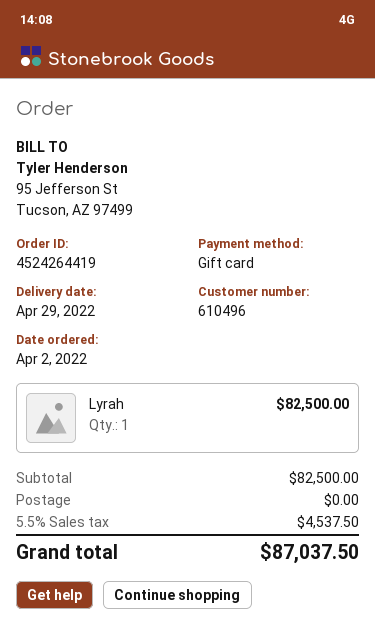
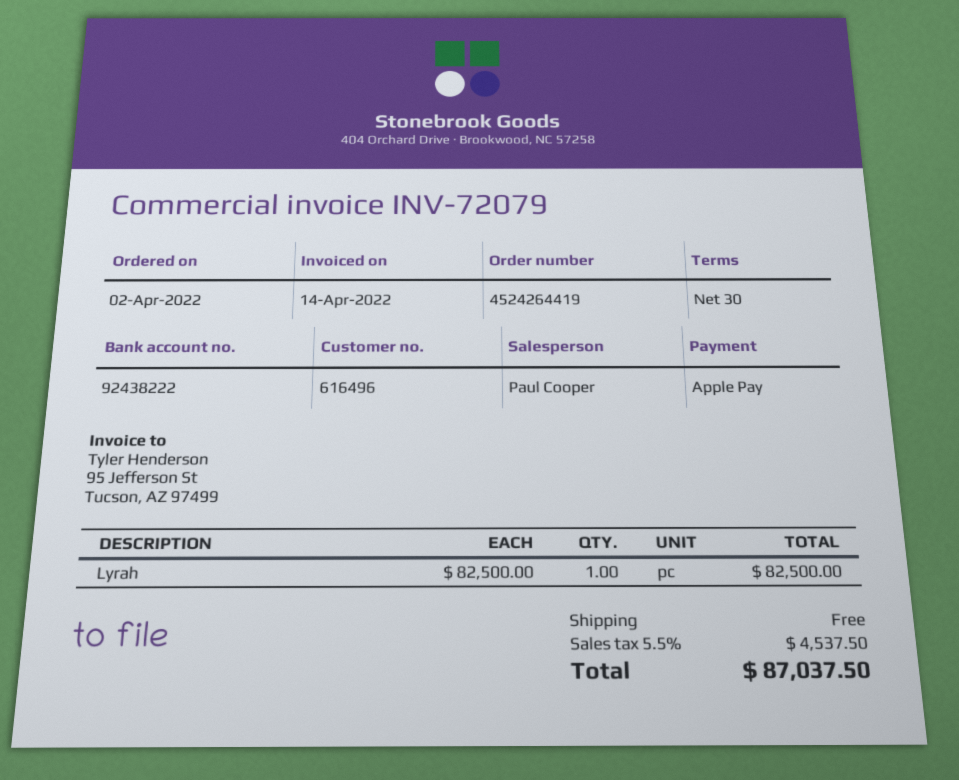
customer number: 610496 -> 616496
payment method: gift card -> Apple Pay

